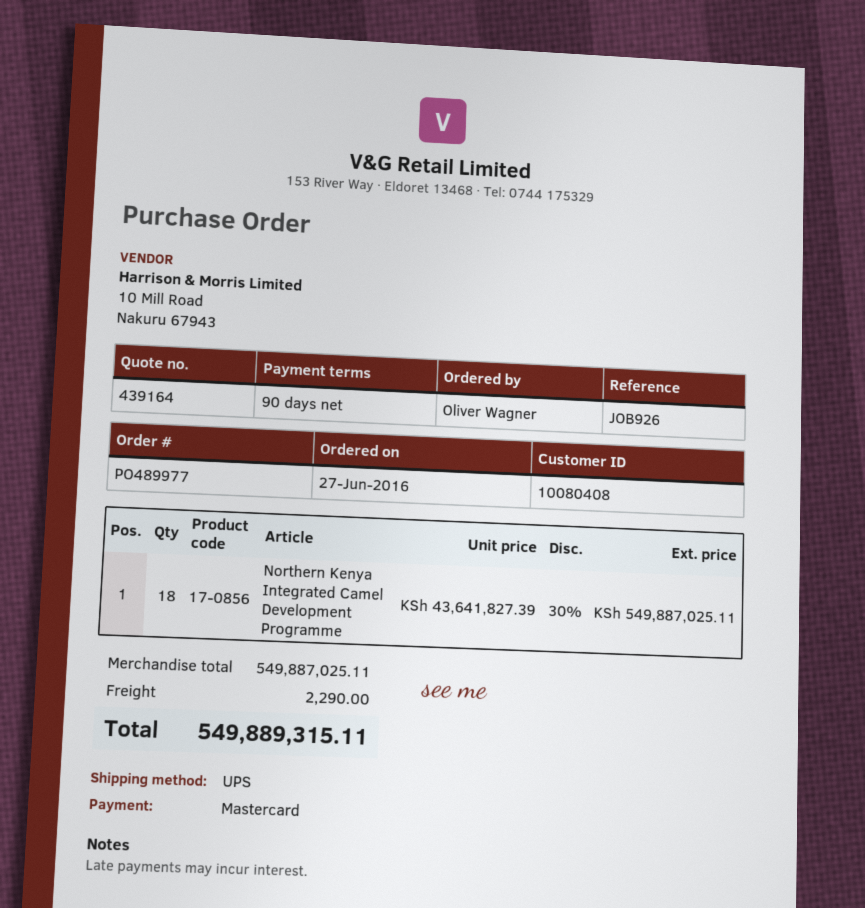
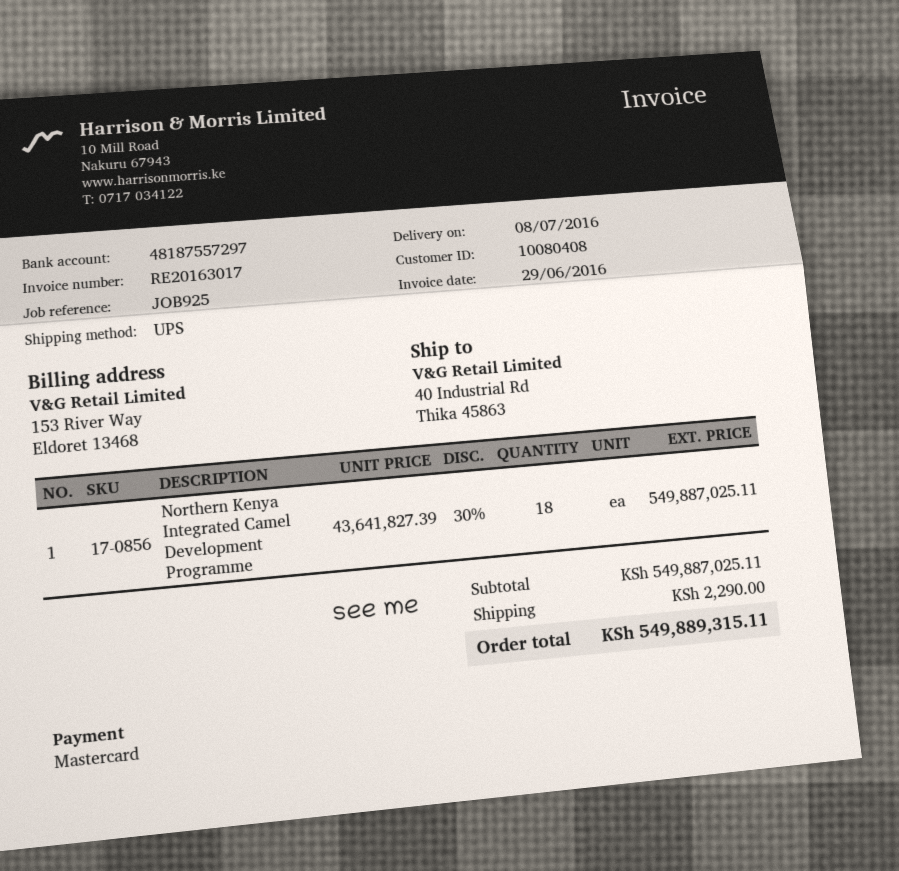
reference: JOB926 -> JOB925

